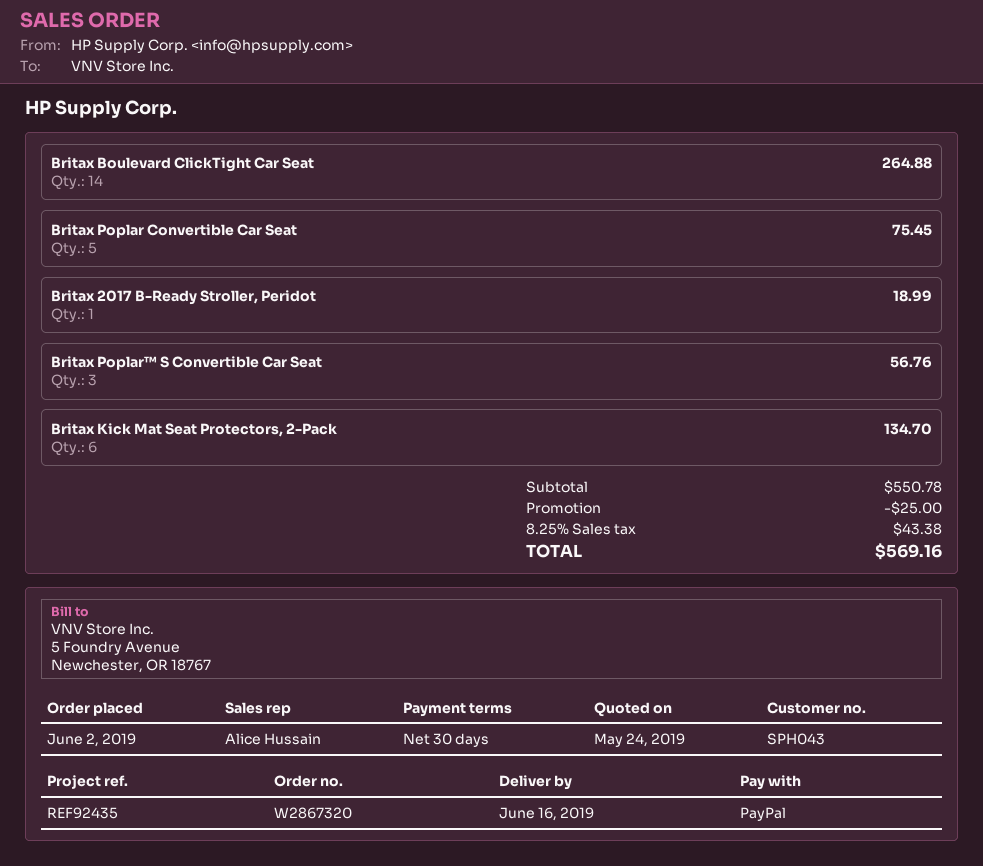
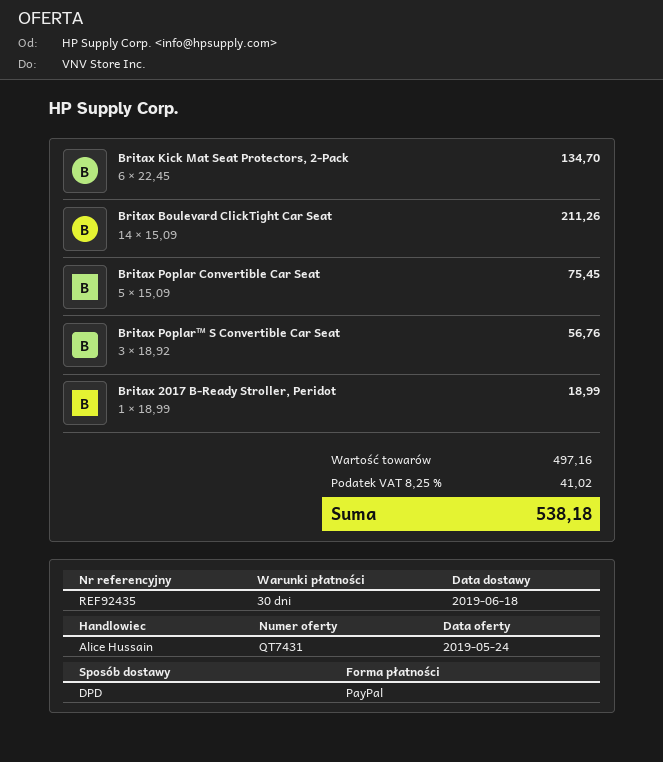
delivery date: 2019-06-16 -> 2019-06-18
Britax Boulevard ClickTight Car Seat: 14 for 264.88 -> 14 for 211.26
subtotal: 550.78 -> 497.16
discount: 25.00 -> none
tax: 8.25% = 43.38 -> 8.25% = 41.02
total: 569.16 -> 538.18

